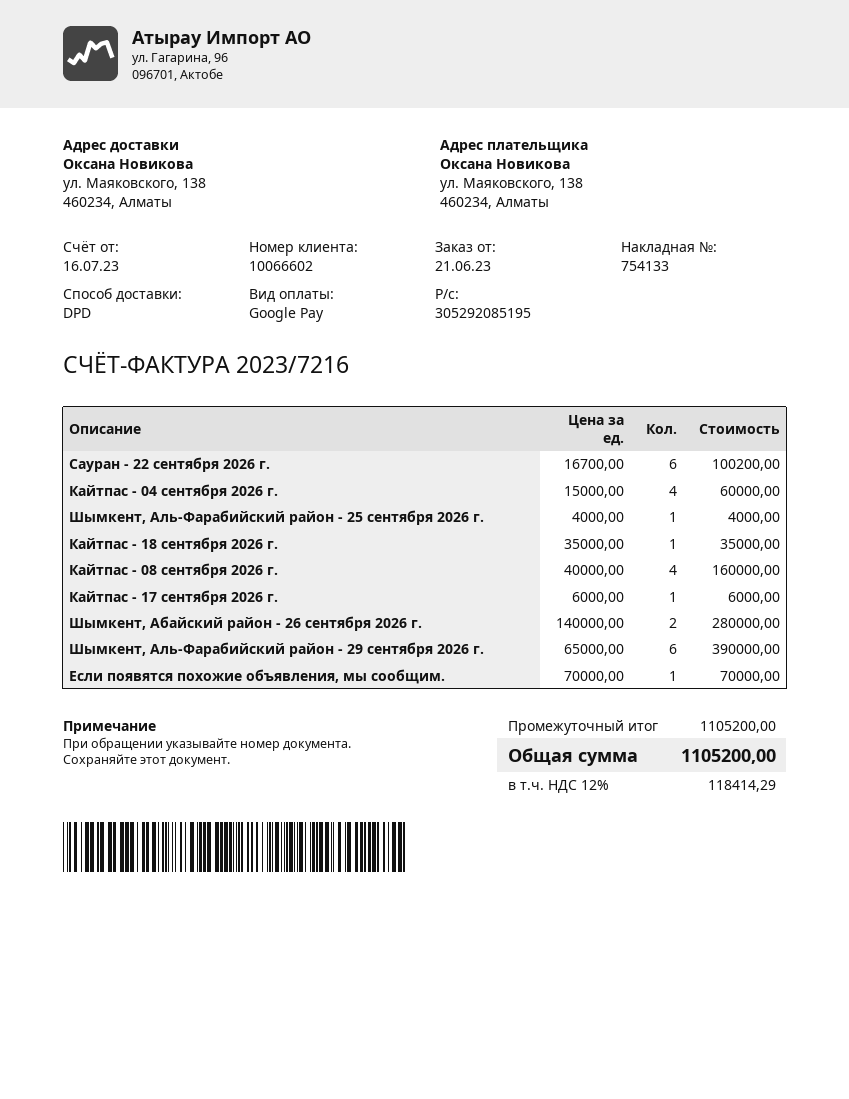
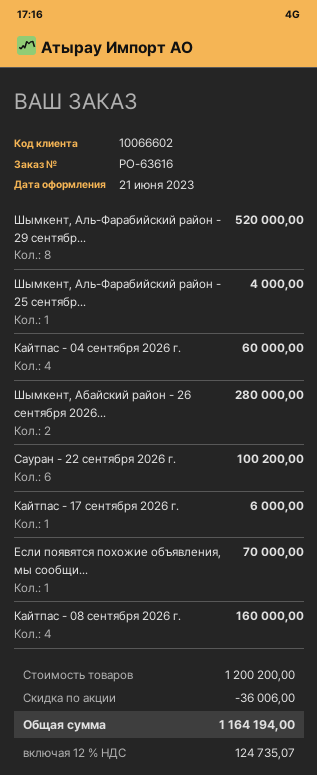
Кайтпас - 18 сентября 2026 г.: 1 for 35000.00 -> none
Шымкент, Аль-Фарабийский район - 29 сентября 2026 г.: 6 for 390000.00 -> 8 for 520000.00
subtotal: 1105200.00 -> 1200200.00
discount: none -> 36006.00
tax: 12% = 118414.29 -> 12% = 124735.07
total: 1105200.00 -> 1164194.00

